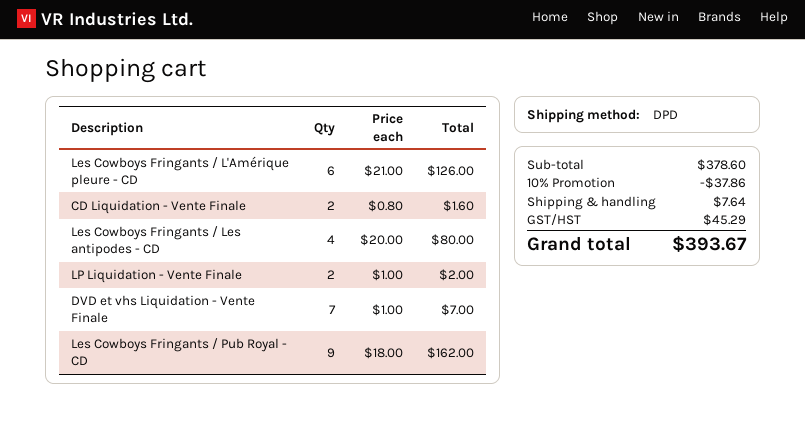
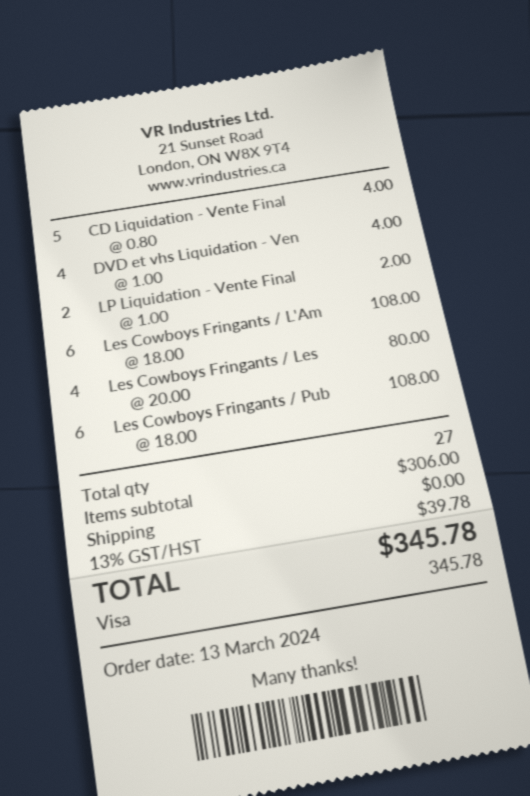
Les Cowboys Fringants / L'Amérique pleure - CD: 6 x 21.00 = 126.00 -> 6 x 18.00 = 108.00
CD Liquidation - Vente Finale: 2 x 0.80 = 1.60 -> 5 x 0.80 = 4.00
DVD et vhs Liquidation - Vente Finale: 7 x 1.00 = 7.00 -> 4 x 1.00 = 4.00
Les Cowboys Fringants / Pub Royal - CD: 9 x 18.00 = 162.00 -> 6 x 18.00 = 108.00
subtotal: 378.60 -> 306.00
discount: 10% = 37.86 -> none
shipping: 7.64 -> 0.00
tax: 45.29 -> 39.78
total: 393.67 -> 345.78

